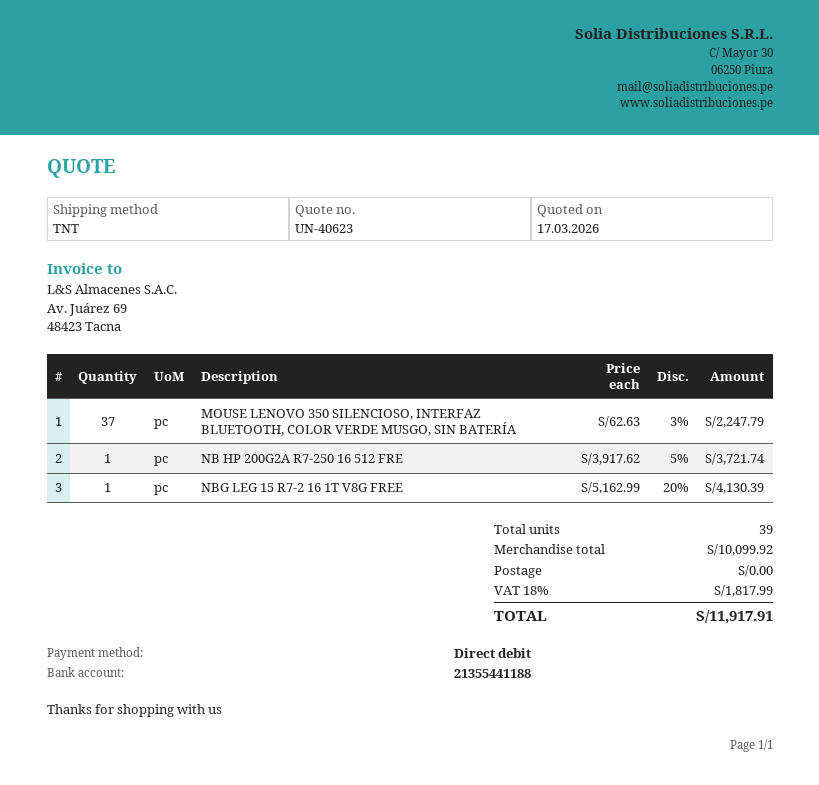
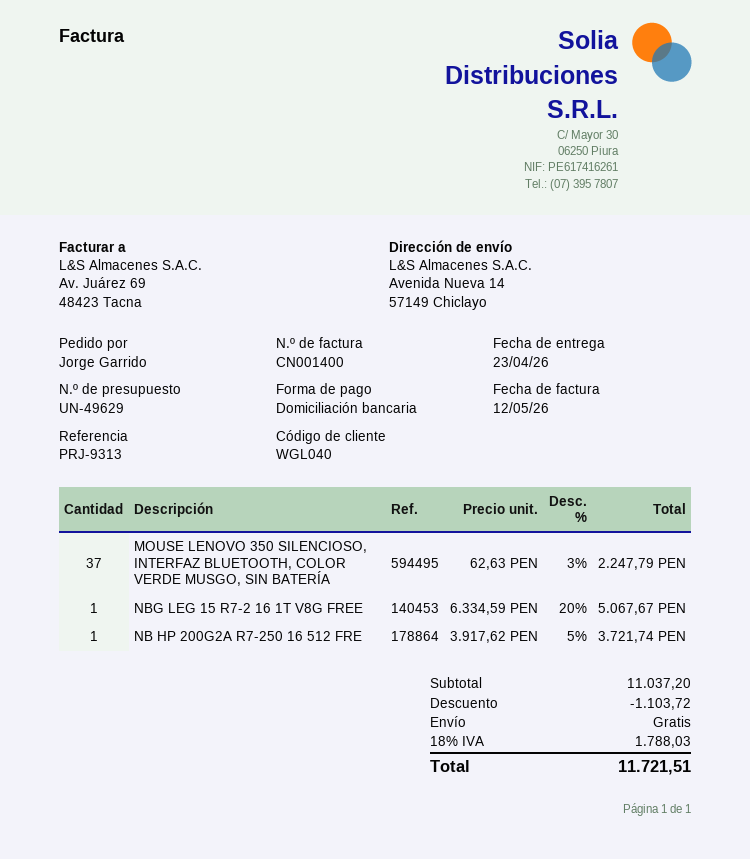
quote number: UN-40623 -> UN-49629
NBG LEG 15 R7-2 16 1T V8G FREE: 1 x 5162.99 - 20% = 4130.39 -> 1 x 6334.59 - 20% = 5067.67
subtotal: 10099.92 -> 11037.20
discount: none -> 1103.72
tax: 18% = 1817.99 -> 18% = 1788.03
total: 11917.91 -> 11721.51

